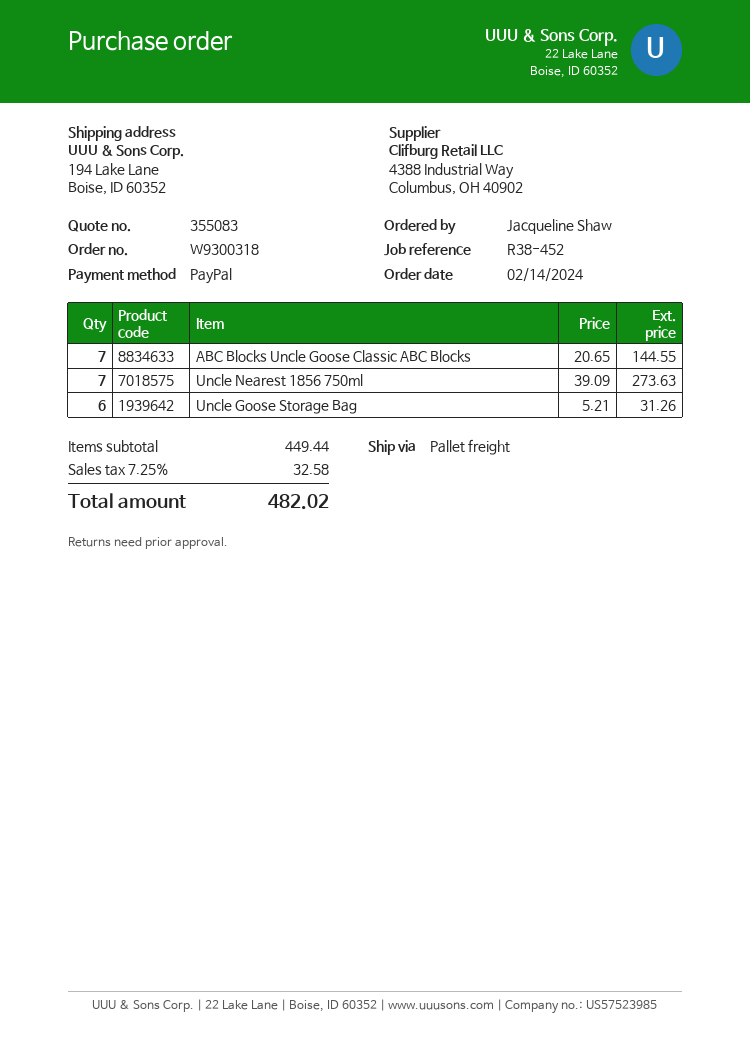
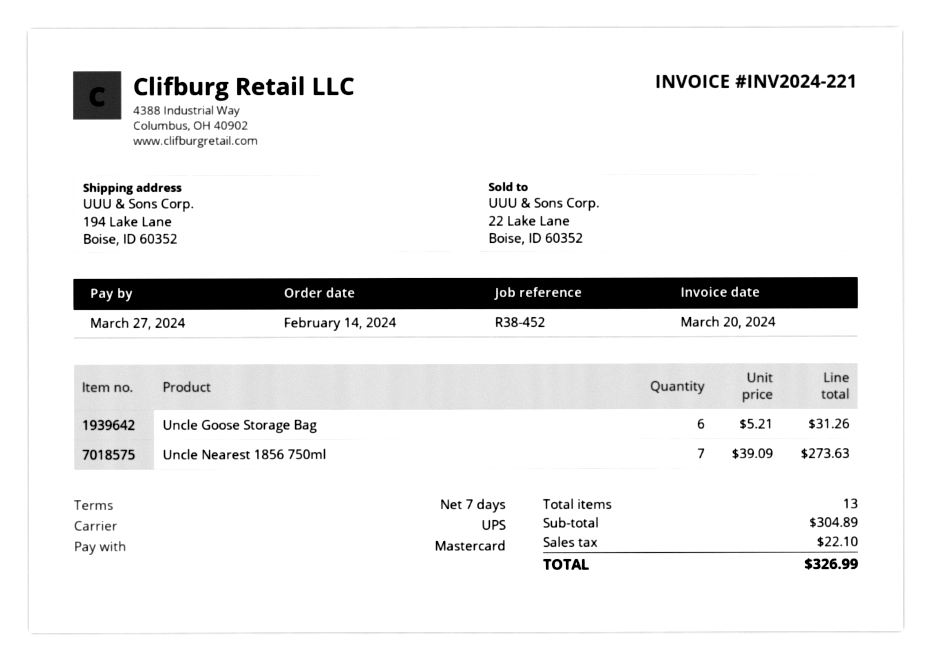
payment method: PayPal -> Mastercard
shipping method: pallet freight -> UPS
ABC Blocks Uncle Goose Classic ABC Blocks: 7 x 20.65 = 144.55 -> none
subtotal: 449.44 -> 304.89
tax: 32.58 -> 22.10
total: 482.02 -> 326.99

